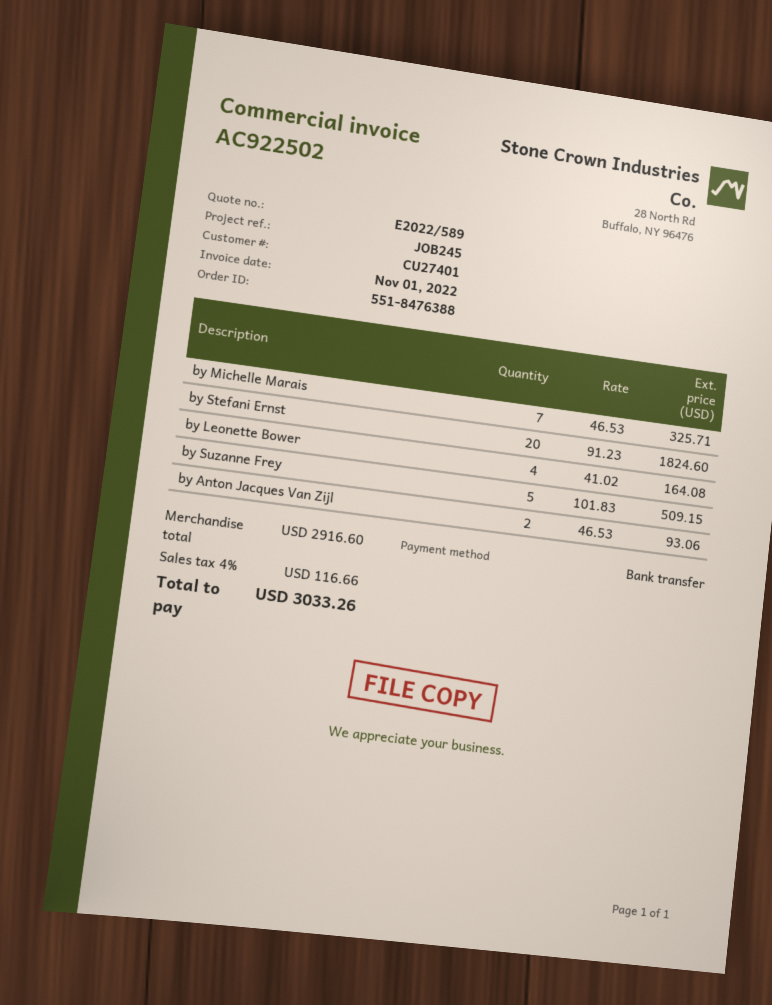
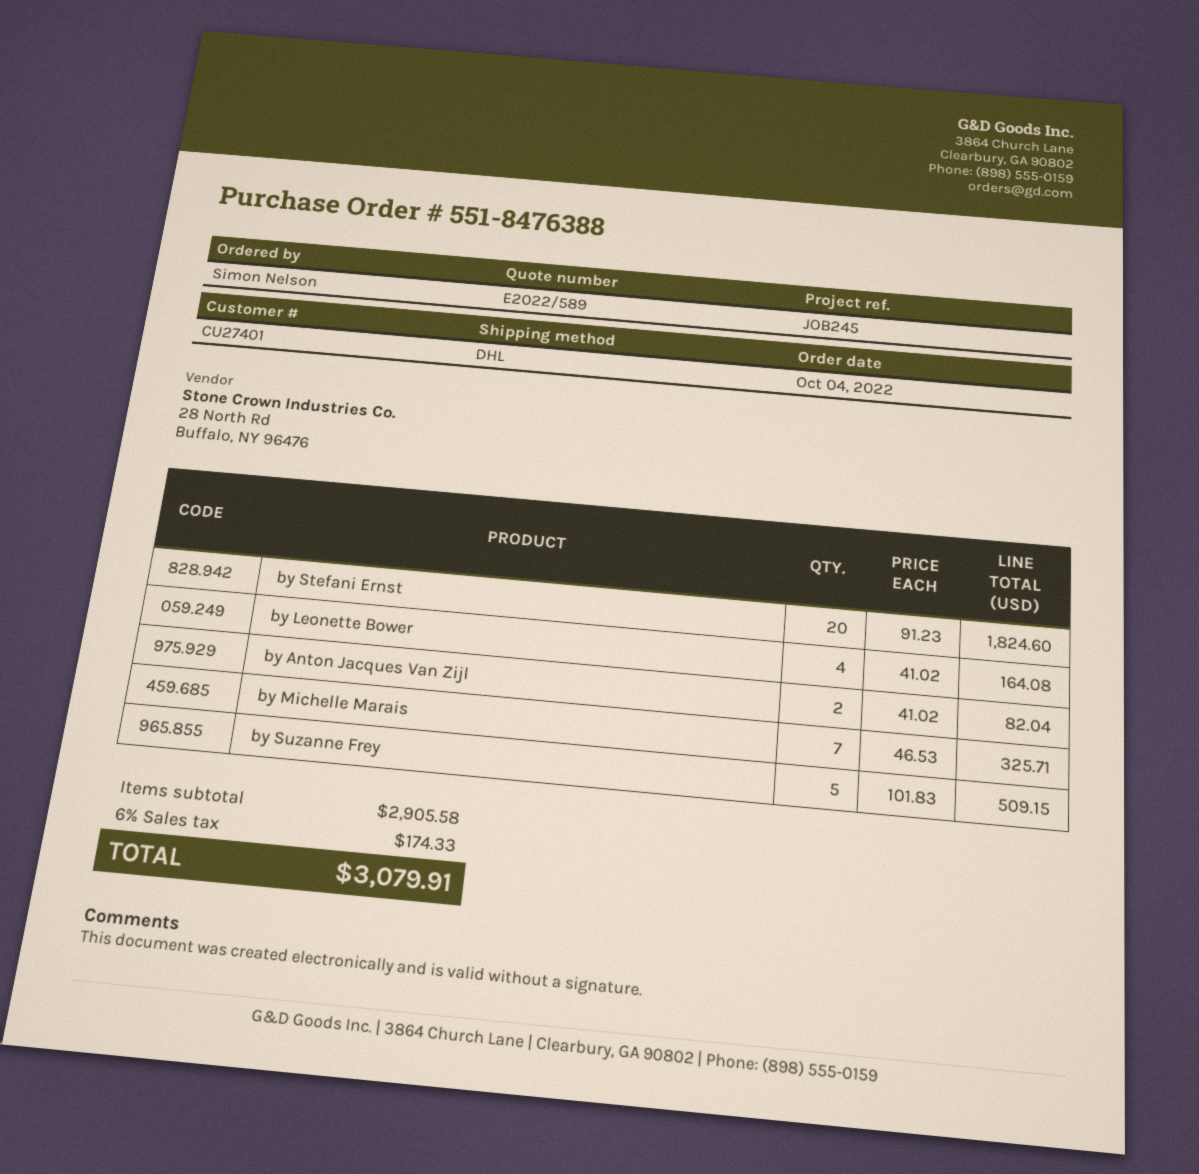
by Anton Jacques Van Zijl: 2 x 46.53 = 93.06 -> 2 x 41.02 = 82.04
subtotal: 2916.60 -> 2905.58
tax: 4% = 116.66 -> 6% = 174.33
total: 3033.26 -> 3079.91

